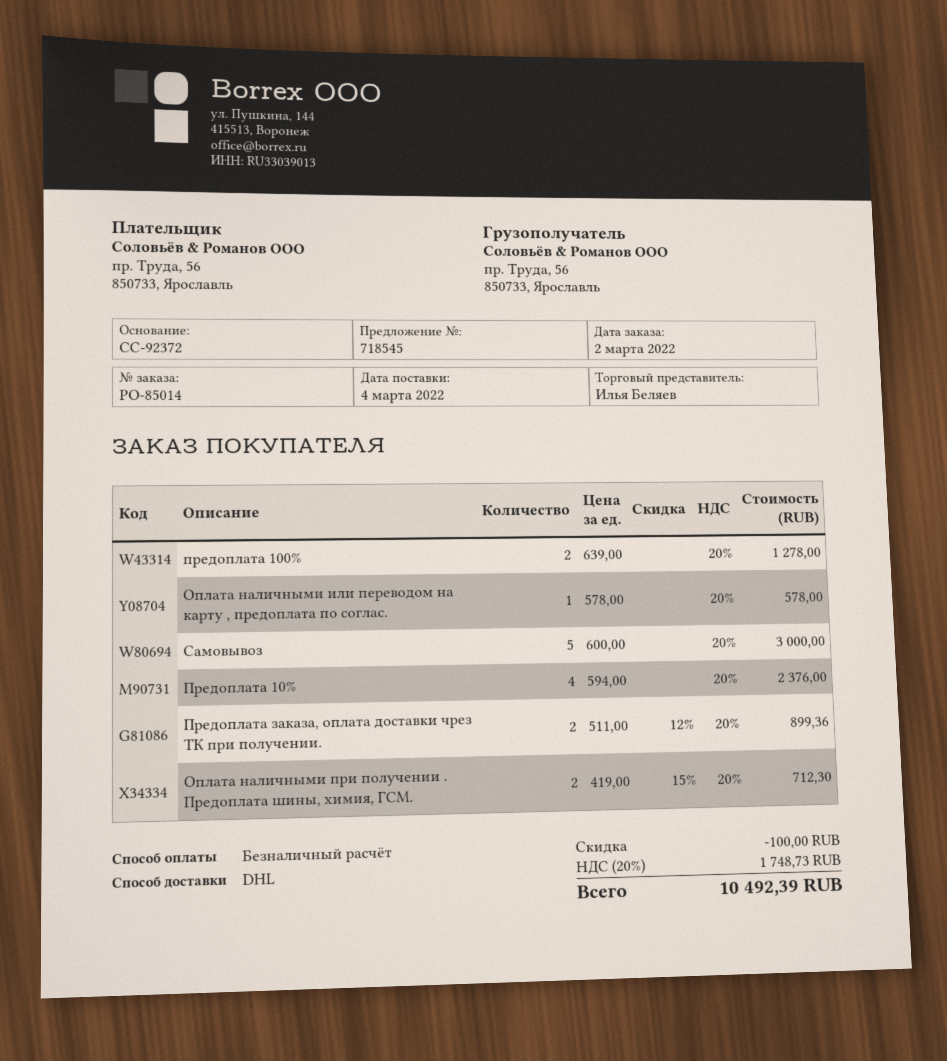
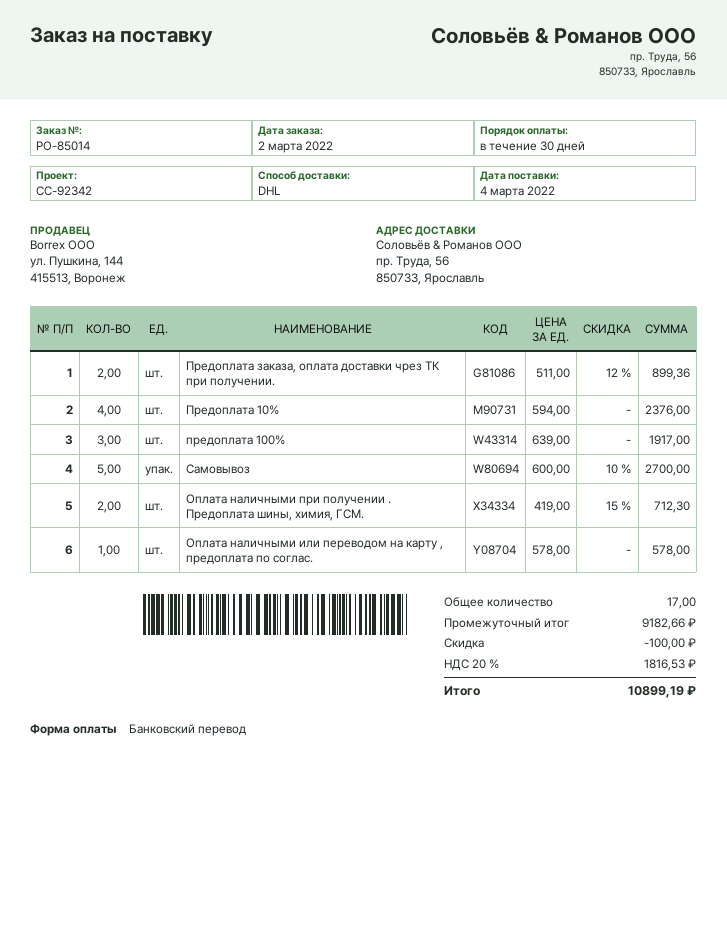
reference: CC-92372 -> CC-92342
предоплата 100%: 2 x 639.00 = 1278.00 -> 3 x 639.00 = 1917.00
Самовывоз: 5 x 600.00 = 3000.00 -> 5 x 600.00 - 10% = 2700.00
tax: 20% = 1748.73 -> 20% = 1816.53
total: 10492.39 -> 10899.19

